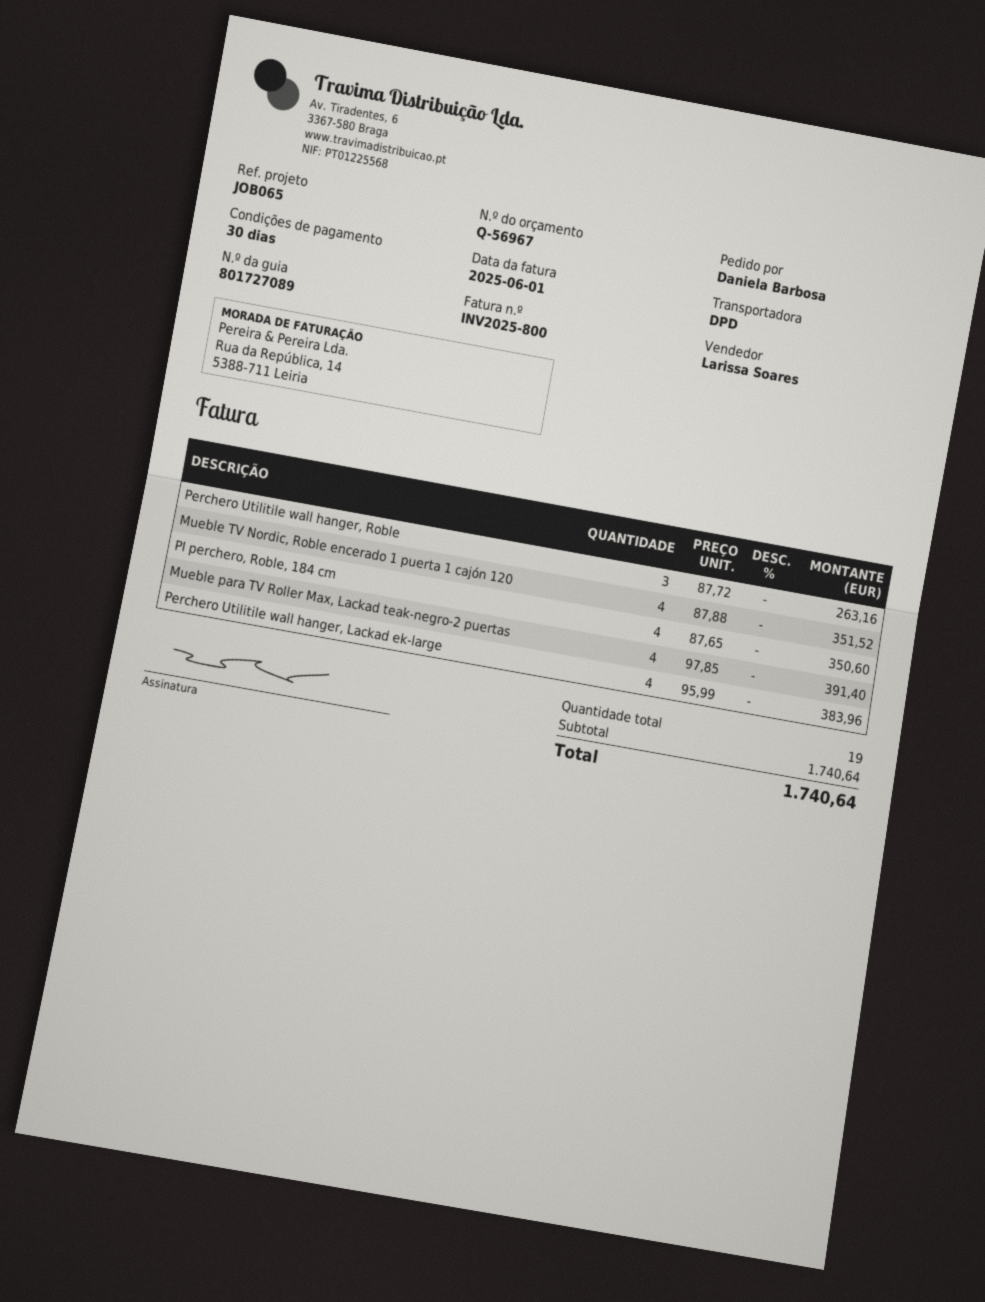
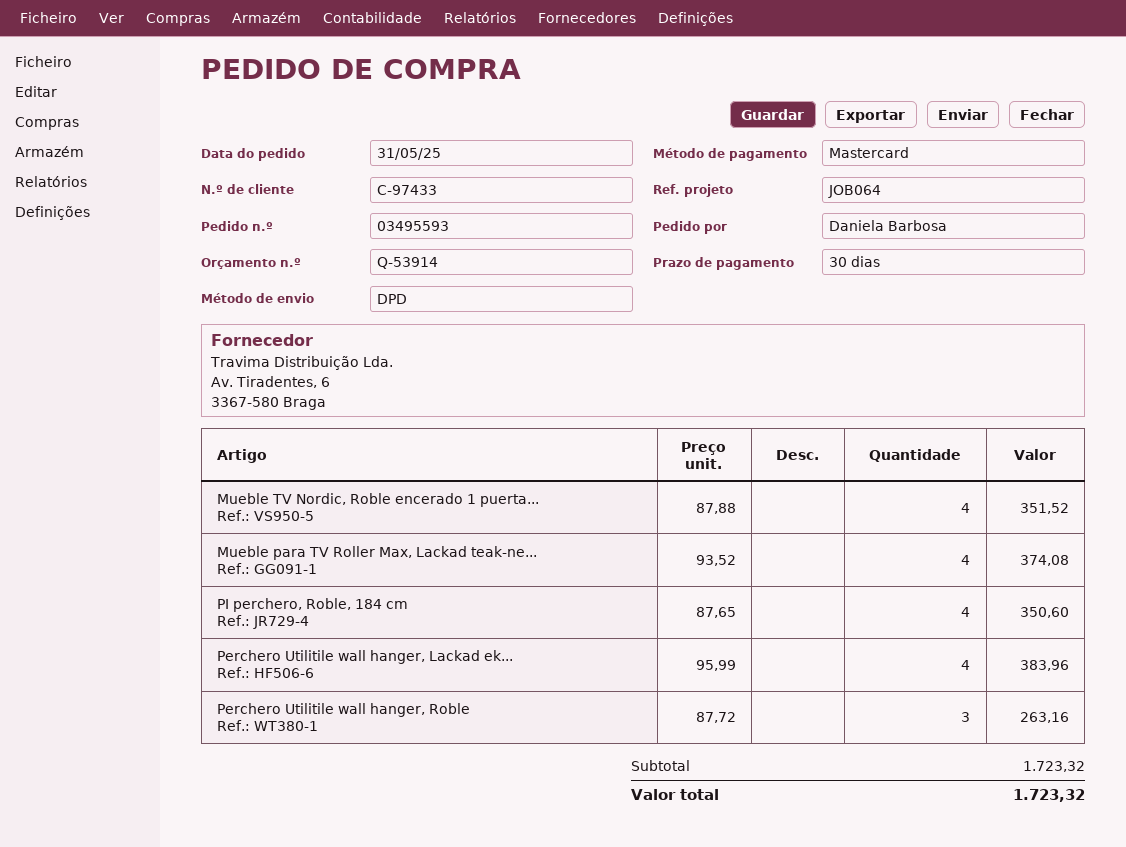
quote number: Q-56967 -> Q-53914
reference: JOB065 -> JOB064
Mueble para TV Roller Max, Lackad teak-negro-2 puertas: 4 x 97.85 = 391.40 -> 4 x 93.52 = 374.08
subtotal: 1740.64 -> 1723.32
total: 1740.64 -> 1723.32

